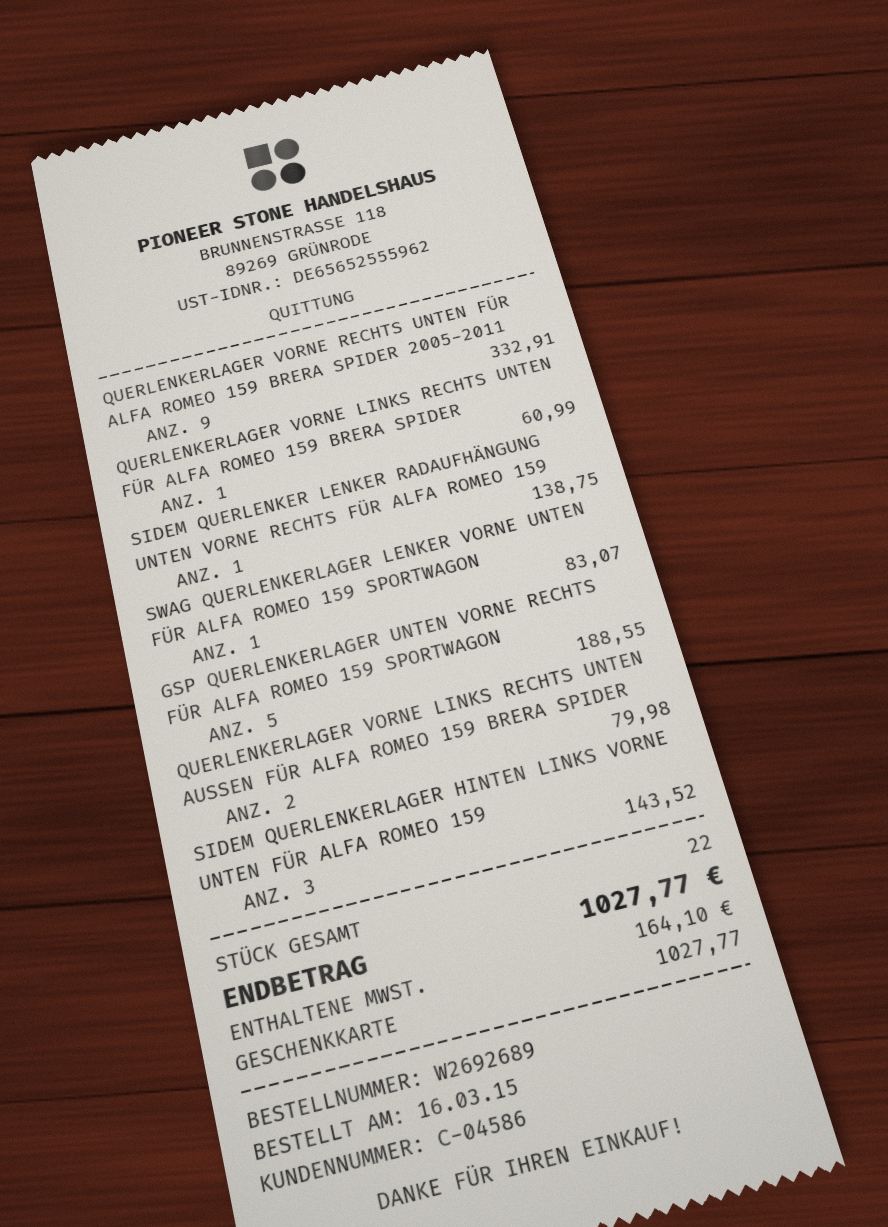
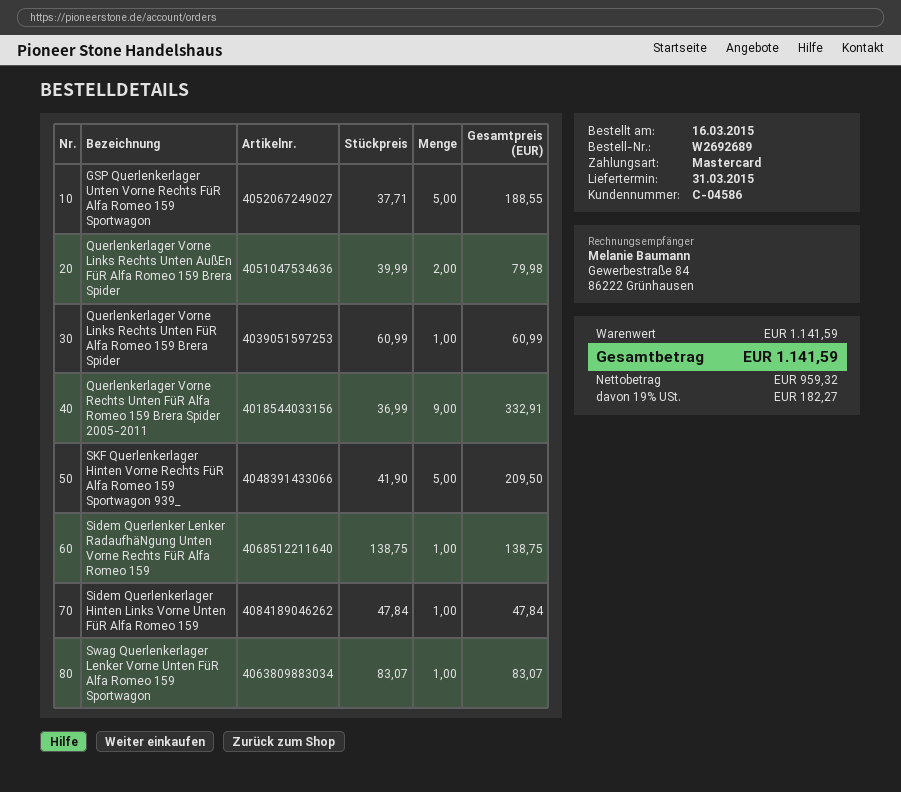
payment method: gift card -> Mastercard
SIDEM QUERLENKERLAGER HINTEN LINKS VORNE UNTEN FÜR ALFA ROMEO 159: 3 for 143.52 -> 1 for 47.84
SKF Querlenkerlager Hinten Vorne Rechts FüR Alfa Romeo 159 Sportwagon 939_: none -> 5 for 209.50
tax: 164.10 -> 182.27
total: 1027.77 -> 1141.59

